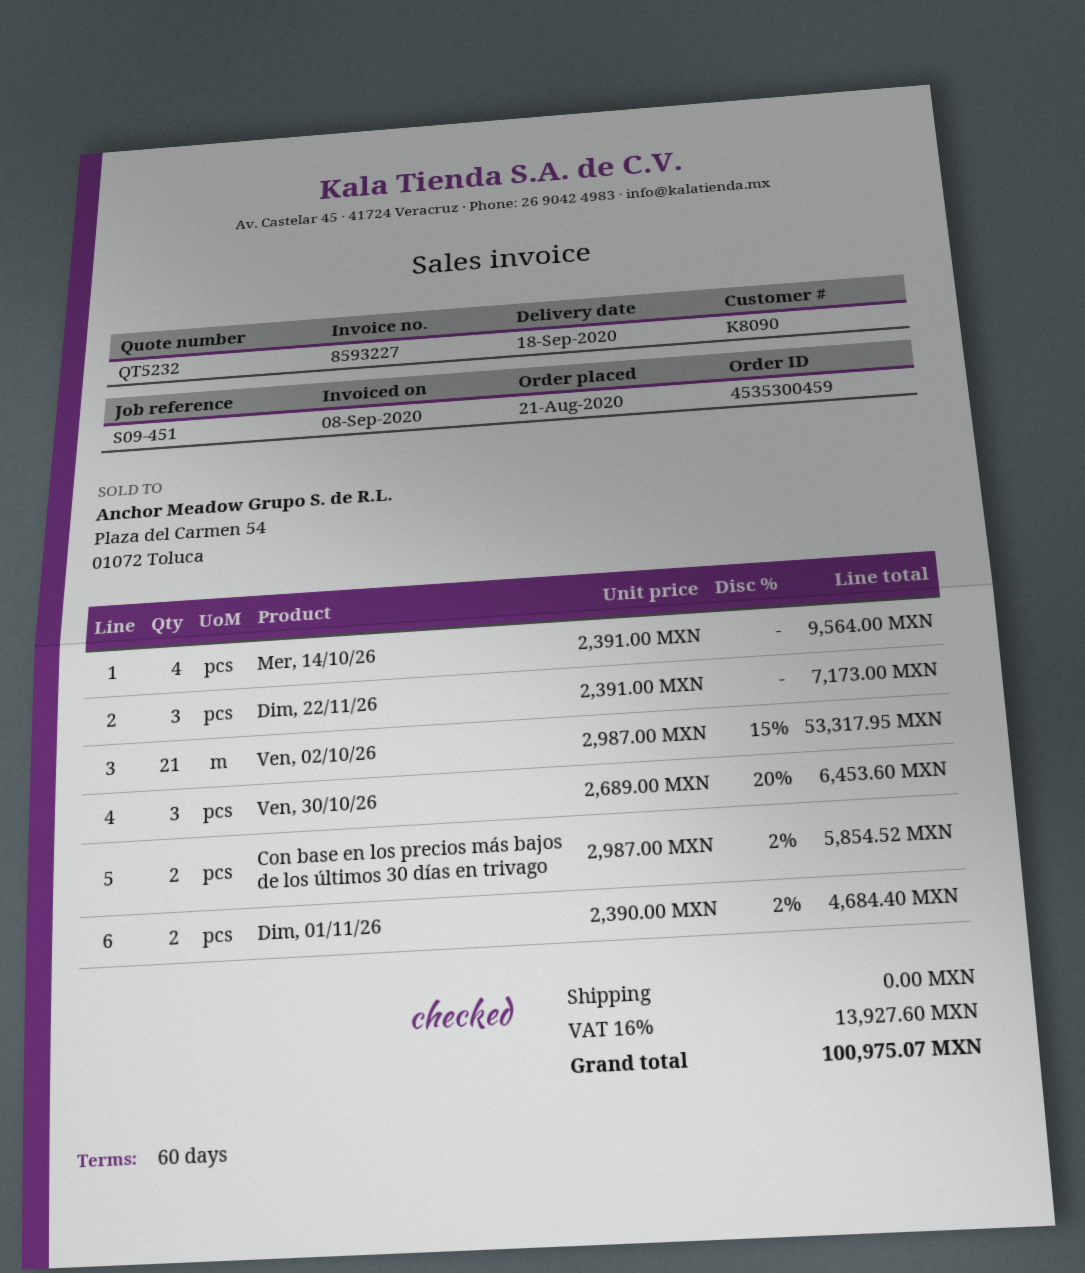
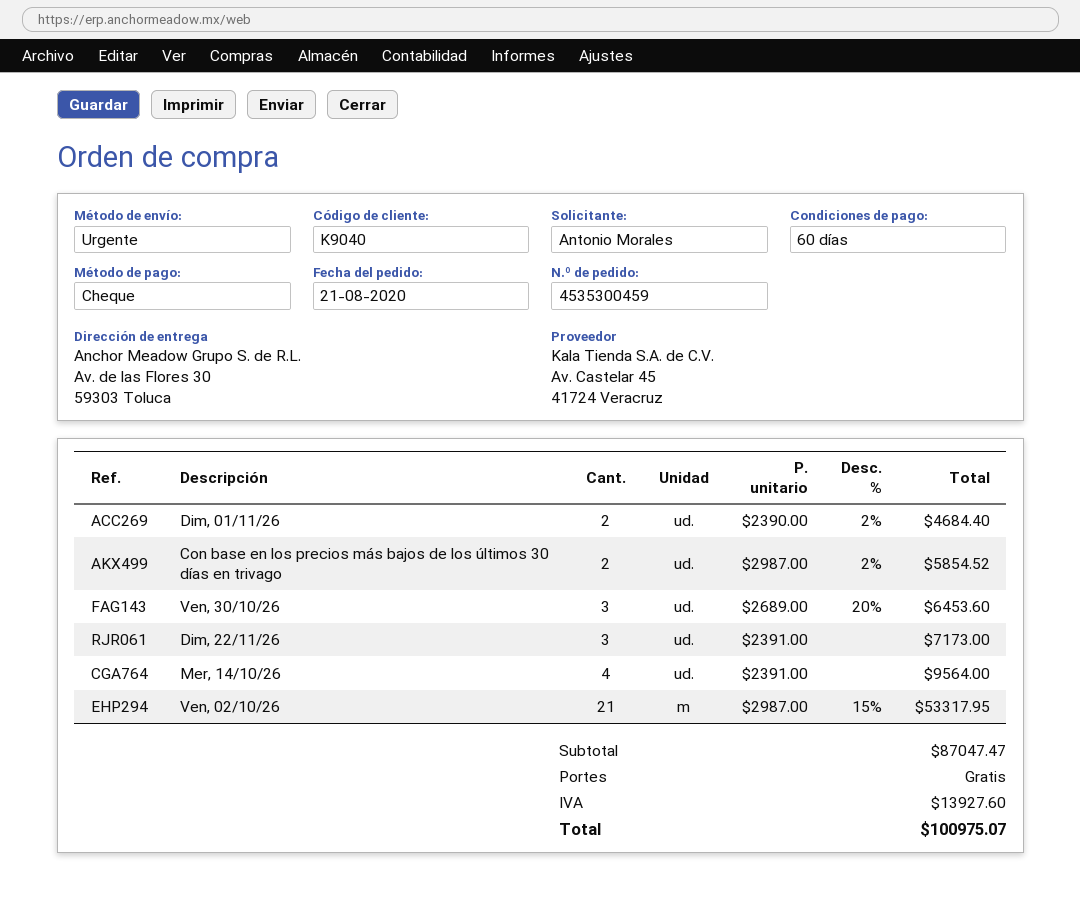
customer number: K8090 -> K9040

